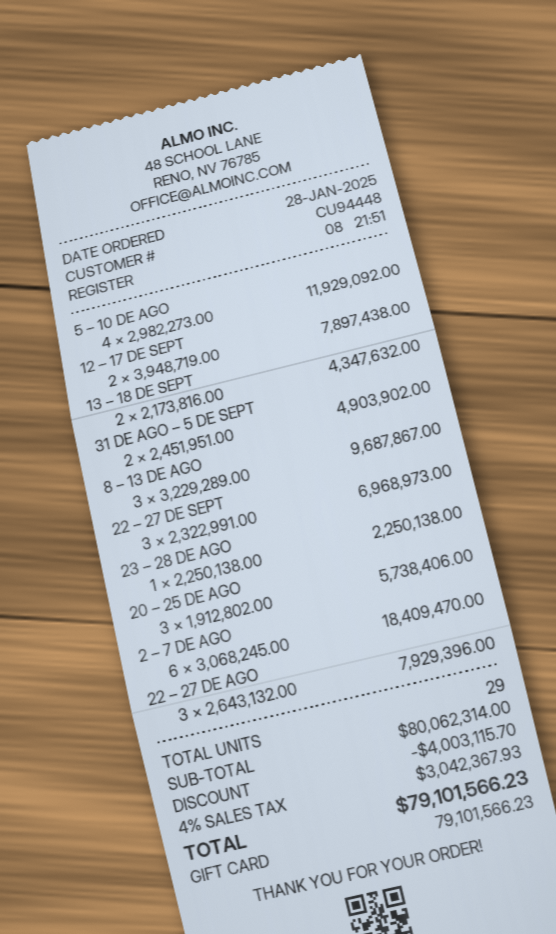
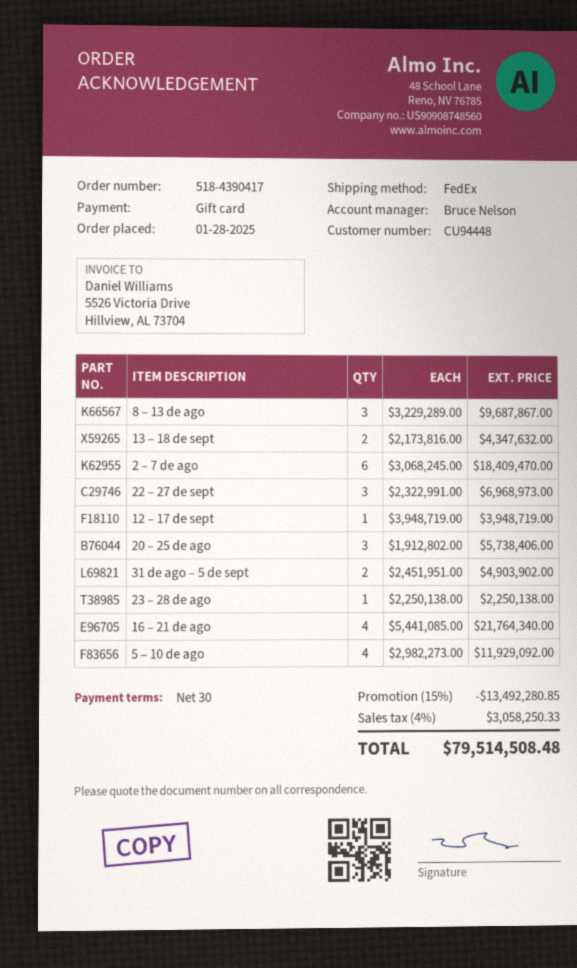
12 – 17 DE SEPT: 2 x 3948719.00 = 7897438.00 -> 1 x 3948719.00 = 3948719.00
22 – 27 DE AGO: 3 x 2643132.00 = 7929396.00 -> none
16 – 21 de ago: none -> 4 x 5441085.00 = 21764340.00
discount: 4003115.70 -> 13492280.85
tax: 4% = 3042367.93 -> 4% = 3058250.33
total: 79101566.23 -> 79514508.48

